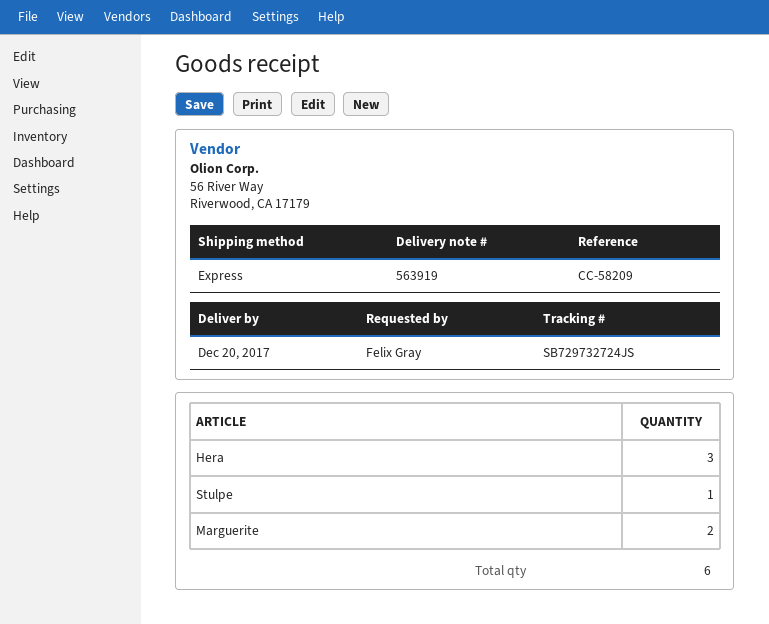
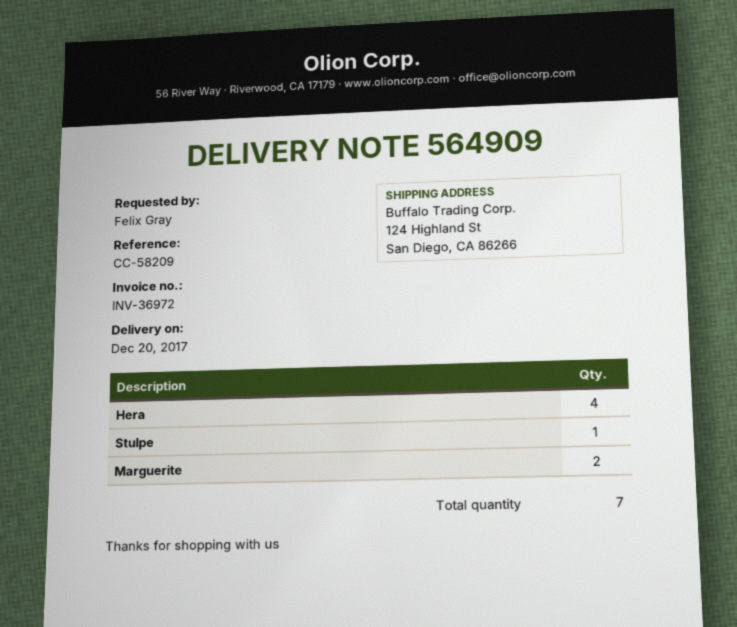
delivery note number: 563919 -> 564909
Hera: 3 -> 4
total quantity: 6 -> 7

